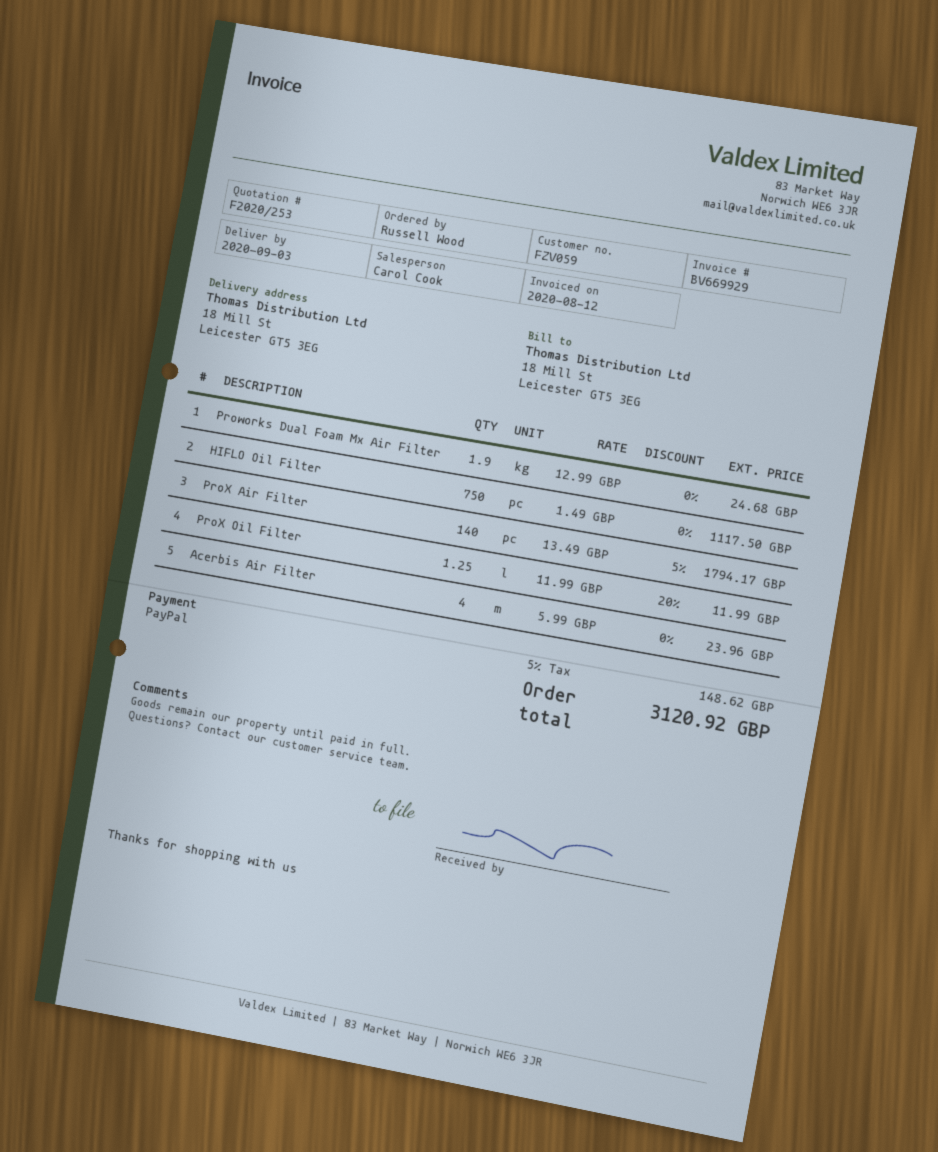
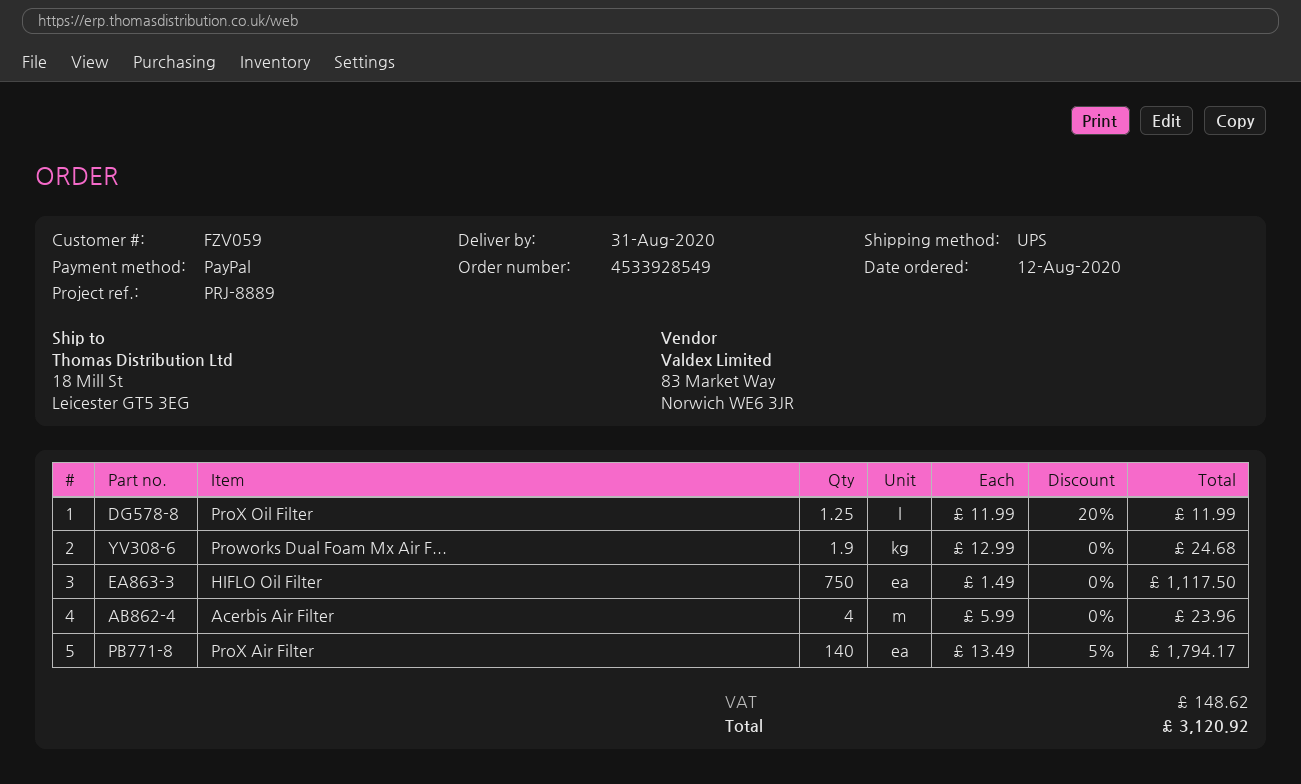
delivery date: 2020-09-03 -> 2020-08-31

